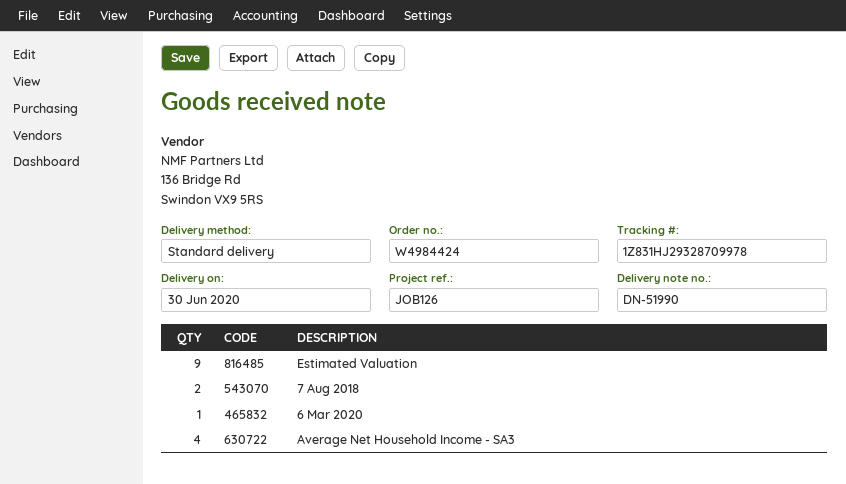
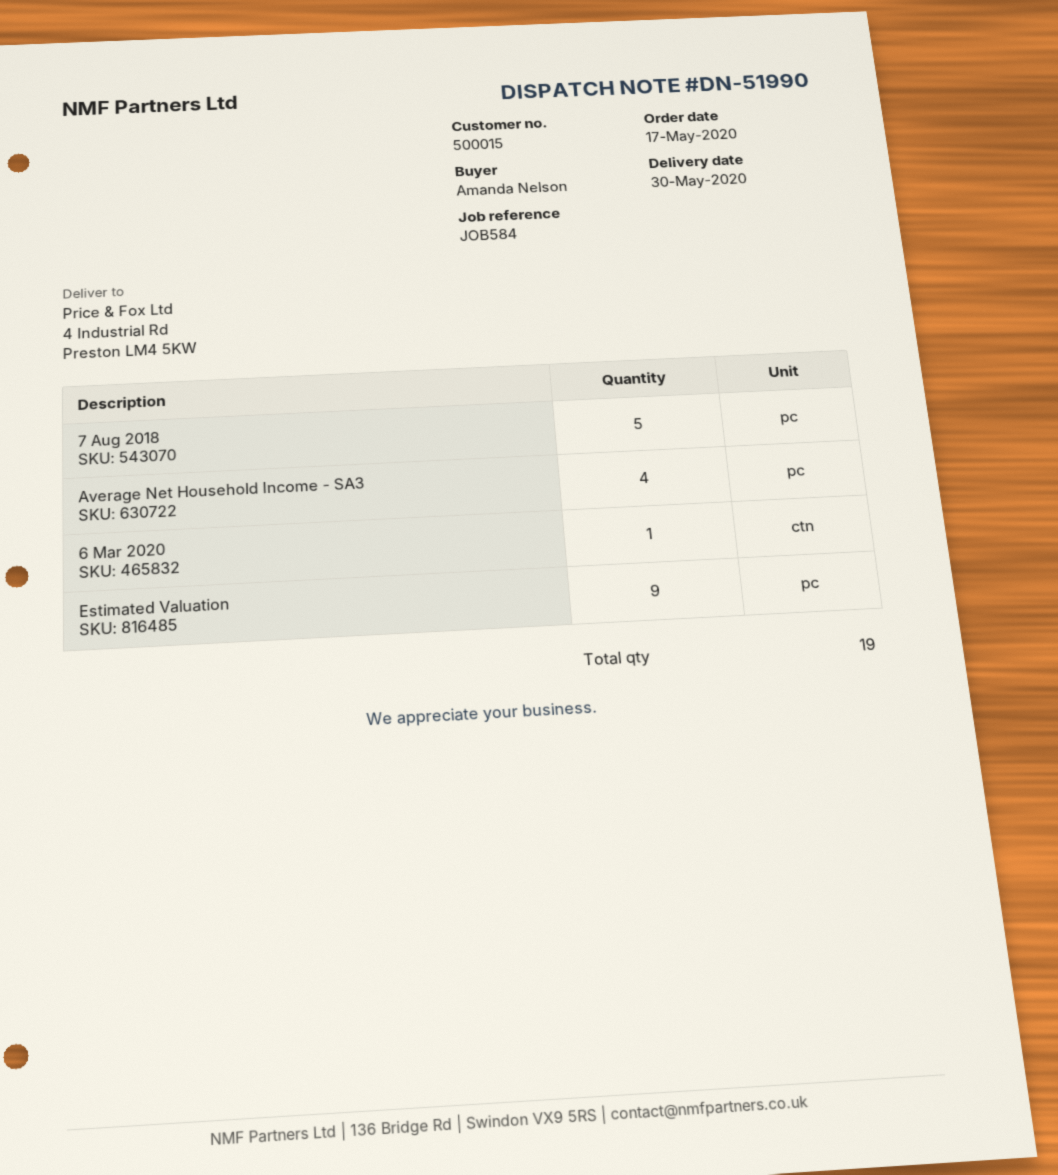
delivery date: 2020-06-30 -> 2020-05-30
reference: JOB126 -> JOB584
7 Aug 2018: 2 -> 5

